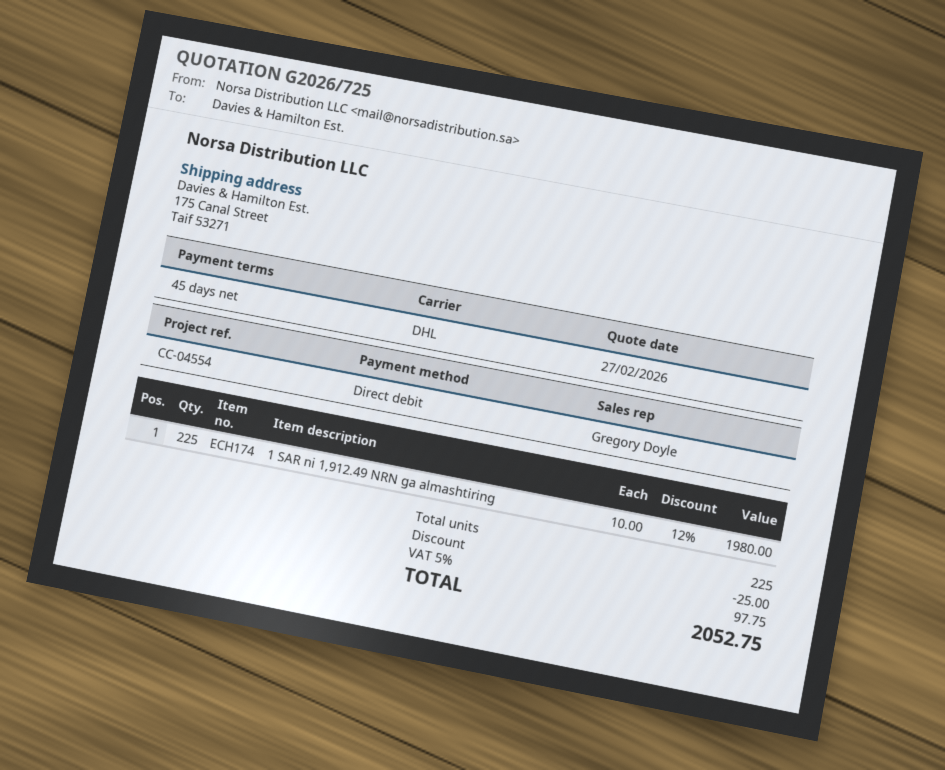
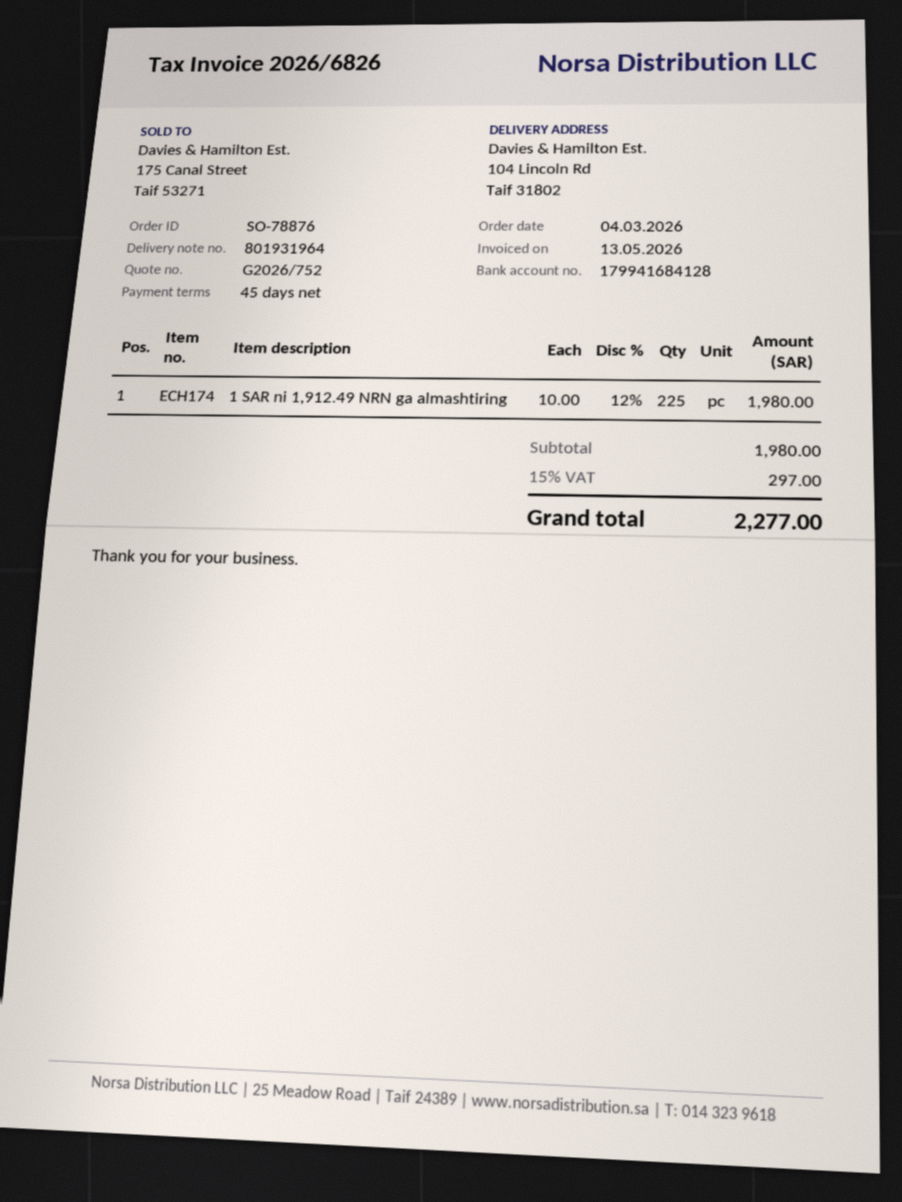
quote number: G2026/725 -> G2026/752
ship to: 175 Canal Street, Taif 53271 -> 104 Lincoln Rd, Taif 31802
discount: 25.00 -> none
tax: 5% = 97.75 -> 15% = 297.00
total: 2052.75 -> 2277.00

